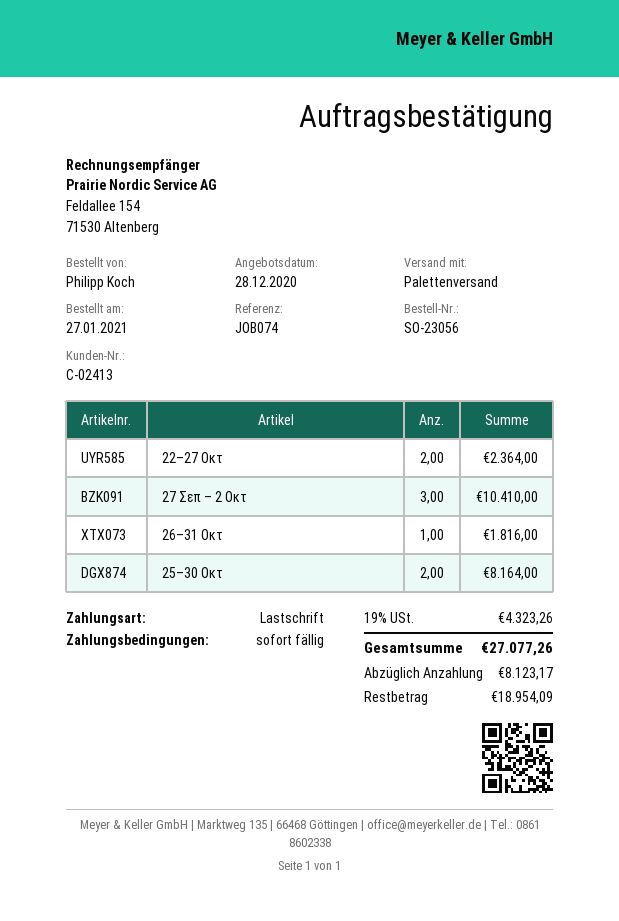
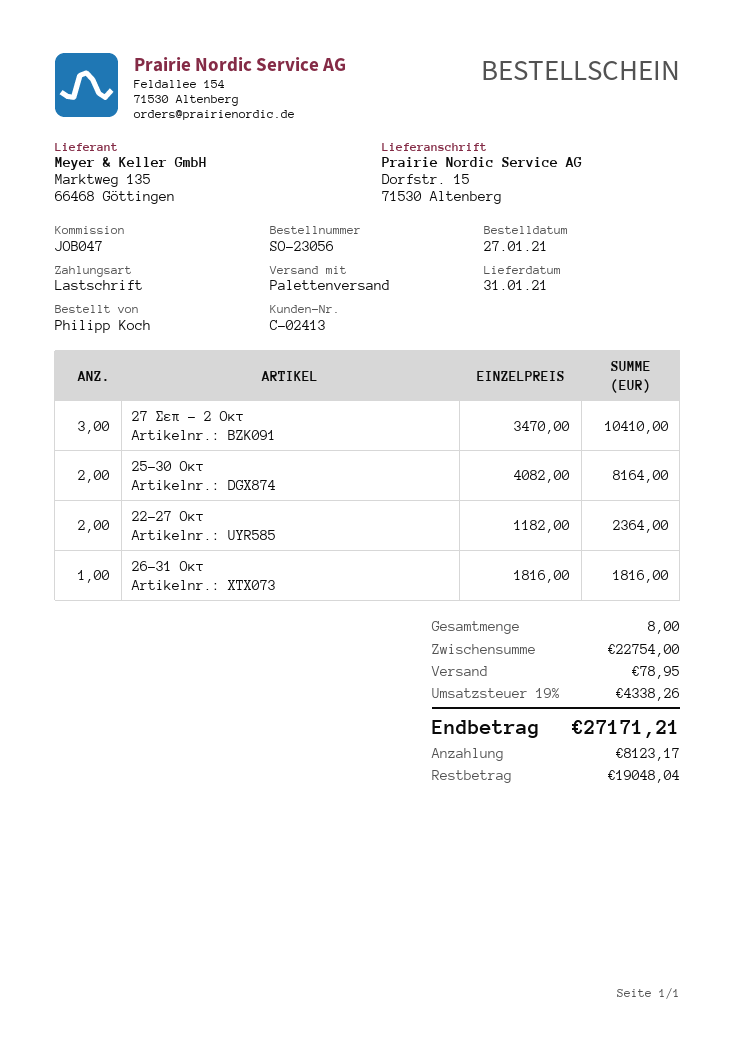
reference: JOB074 -> JOB047
shipping: none -> 78.95
tax: 19% = 4323.26 -> 19% = 4338.26
total: 27077.26 -> 27171.21
balance: 18954.09 -> 19048.04

